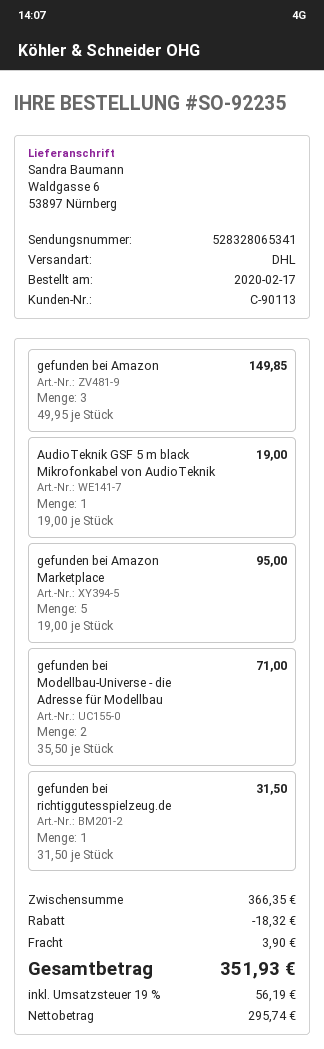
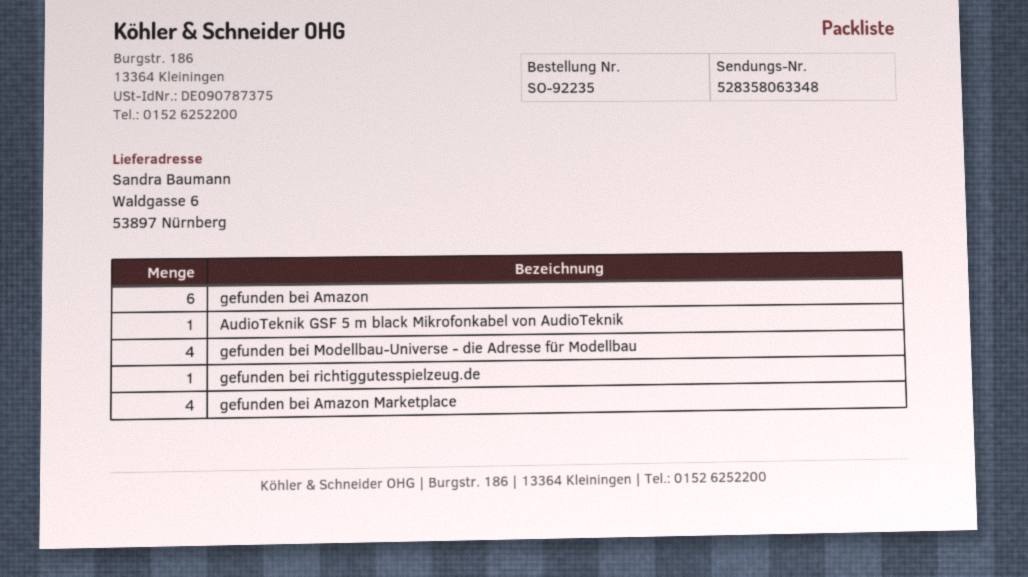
tracking number: 528328065341 -> 528358063348
gefunden bei Amazon: 3 -> 6
gefunden bei Amazon Marketplace: 5 -> 4
gefunden bei Modellbau-Universe - die Adresse für Modellbau: 2 -> 4

